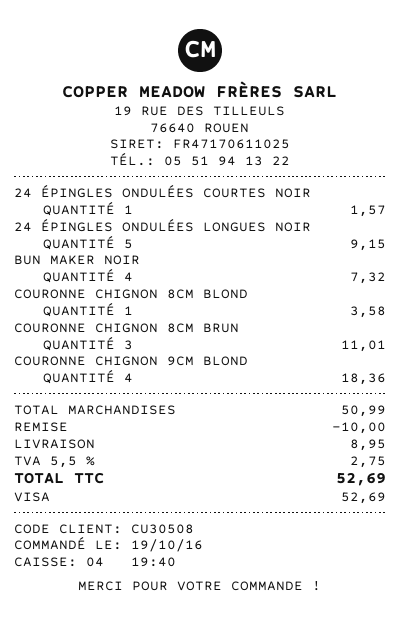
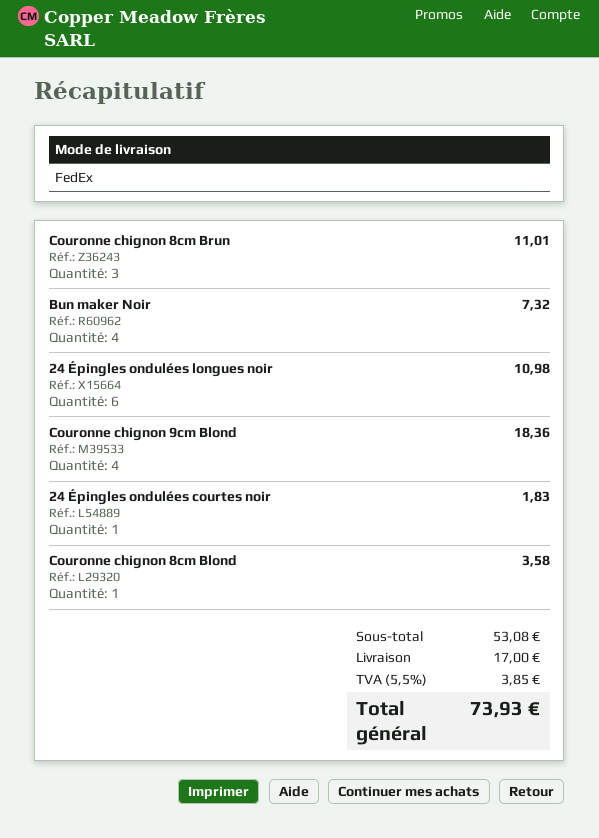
24 ÉPINGLES ONDULÉES COURTES NOIR: 1 for 1.57 -> 1 for 1.83
24 ÉPINGLES ONDULÉES LONGUES NOIR: 5 for 9.15 -> 6 for 10.98
subtotal: 50.99 -> 53.08
discount: 10.00 -> none
shipping: 8.95 -> 17.00
tax: 5.5% = 2.75 -> 5.5% = 3.85
total: 52.69 -> 73.93

